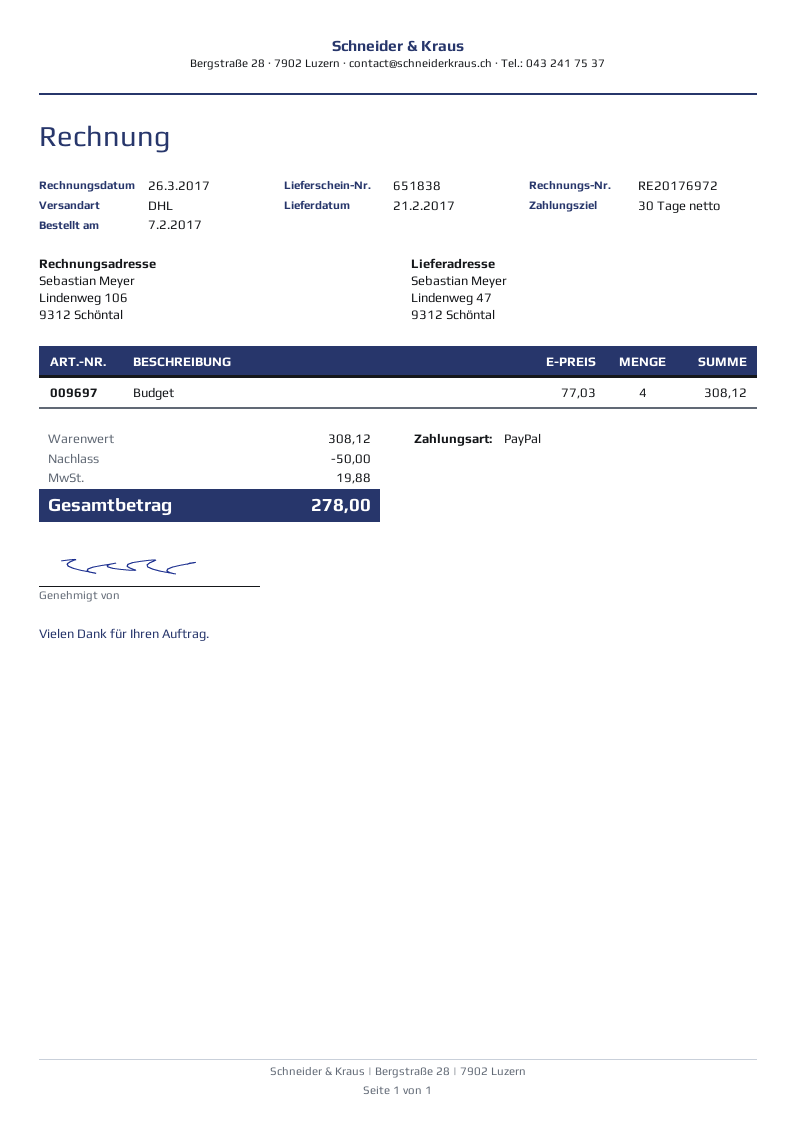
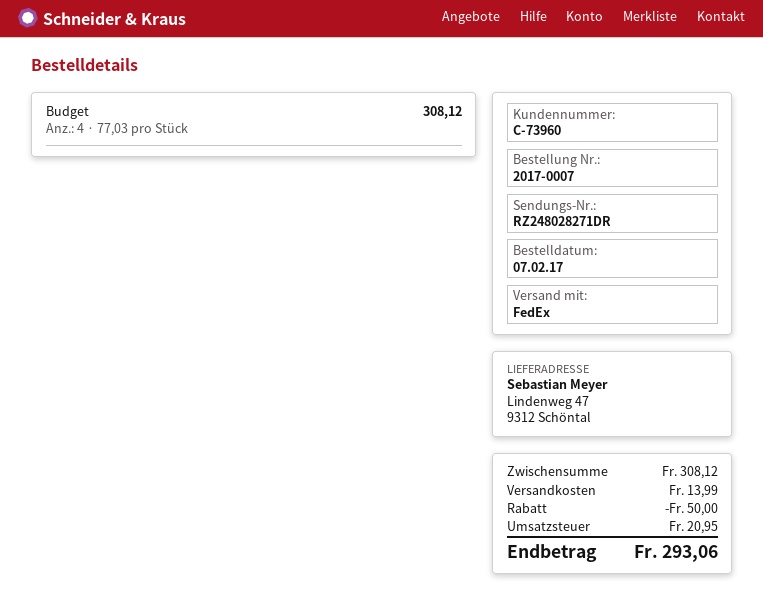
shipping method: DHL -> FedEx
shipping: none -> 13.99
tax: 19.88 -> 20.95
total: 278.00 -> 293.06

